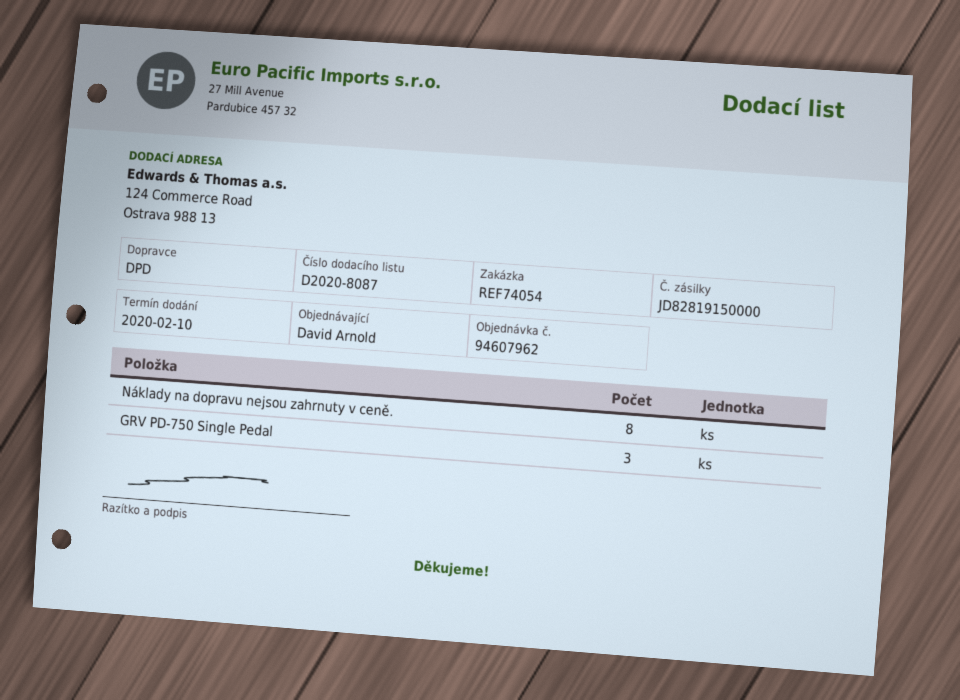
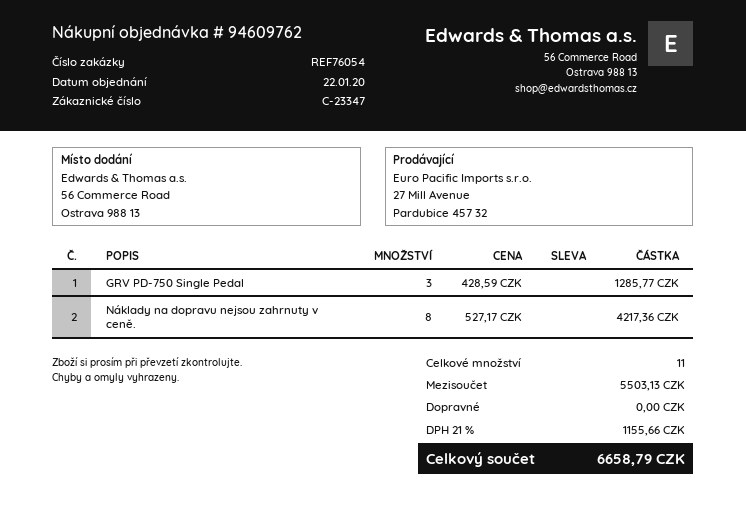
order number: 94607962 -> 94609762
reference: REF74054 -> REF76054
ship to: 124 Commerce Road, Ostrava 988 13 -> 56 Commerce Road, Ostrava 988 13

